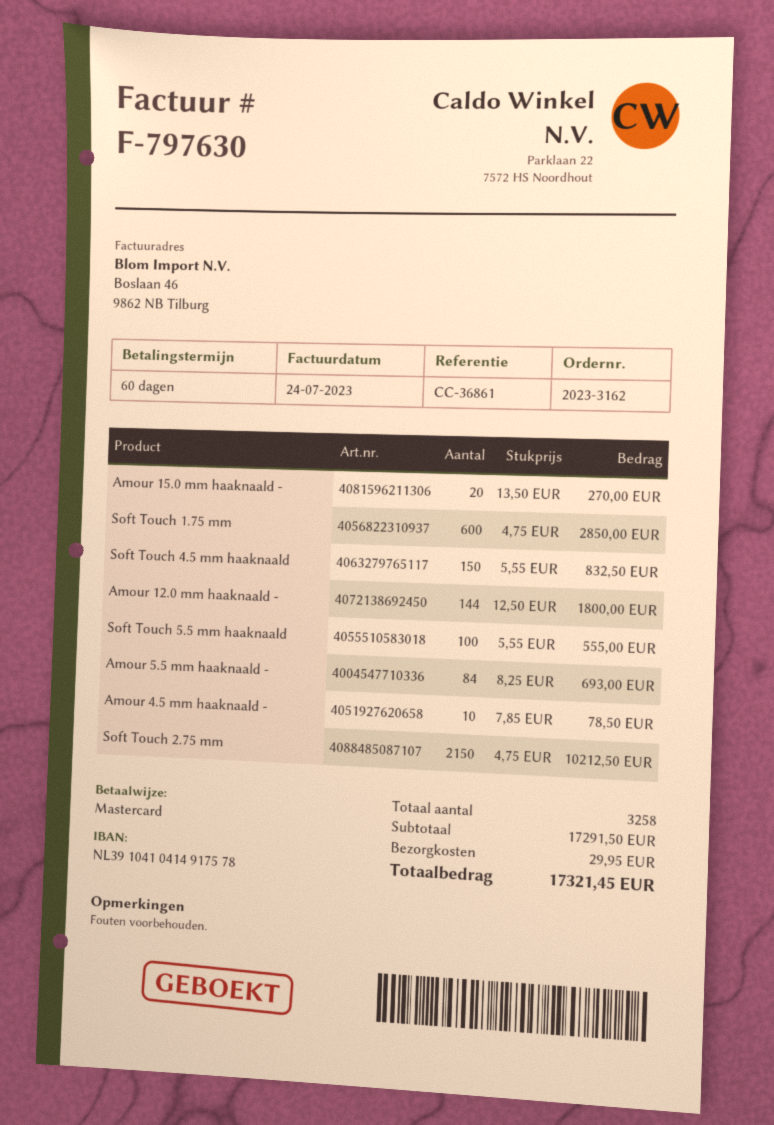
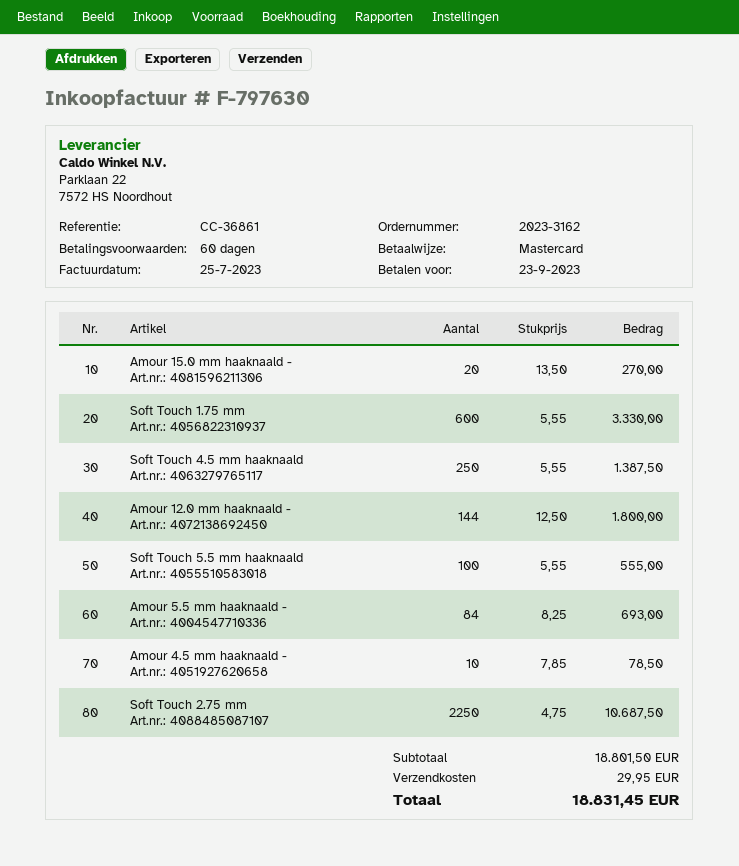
invoice date: 2023-07-24 -> 2023-07-25
Soft Touch 1.75 mm: 600 x 4.75 = 2850.00 -> 600 x 5.55 = 3330.00
Soft Touch 4.5 mm haaknaald: 150 x 5.55 = 832.50 -> 250 x 5.55 = 1387.50
Soft Touch 2.75 mm: 2150 x 4.75 = 10212.50 -> 2250 x 4.75 = 10687.50
subtotal: 17291.50 -> 18801.50
total: 17321.45 -> 18831.45

